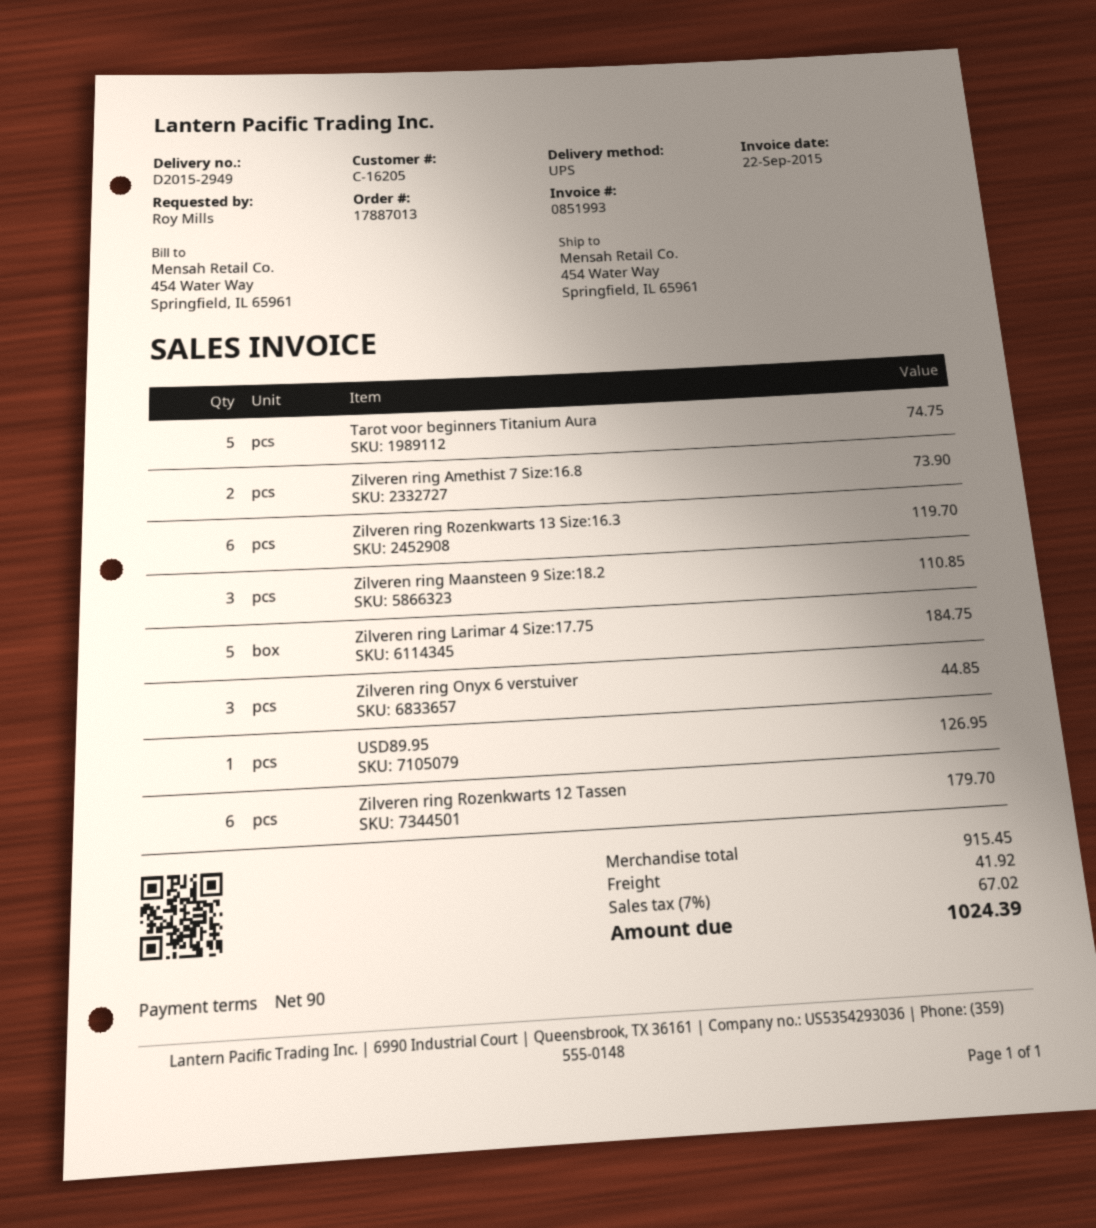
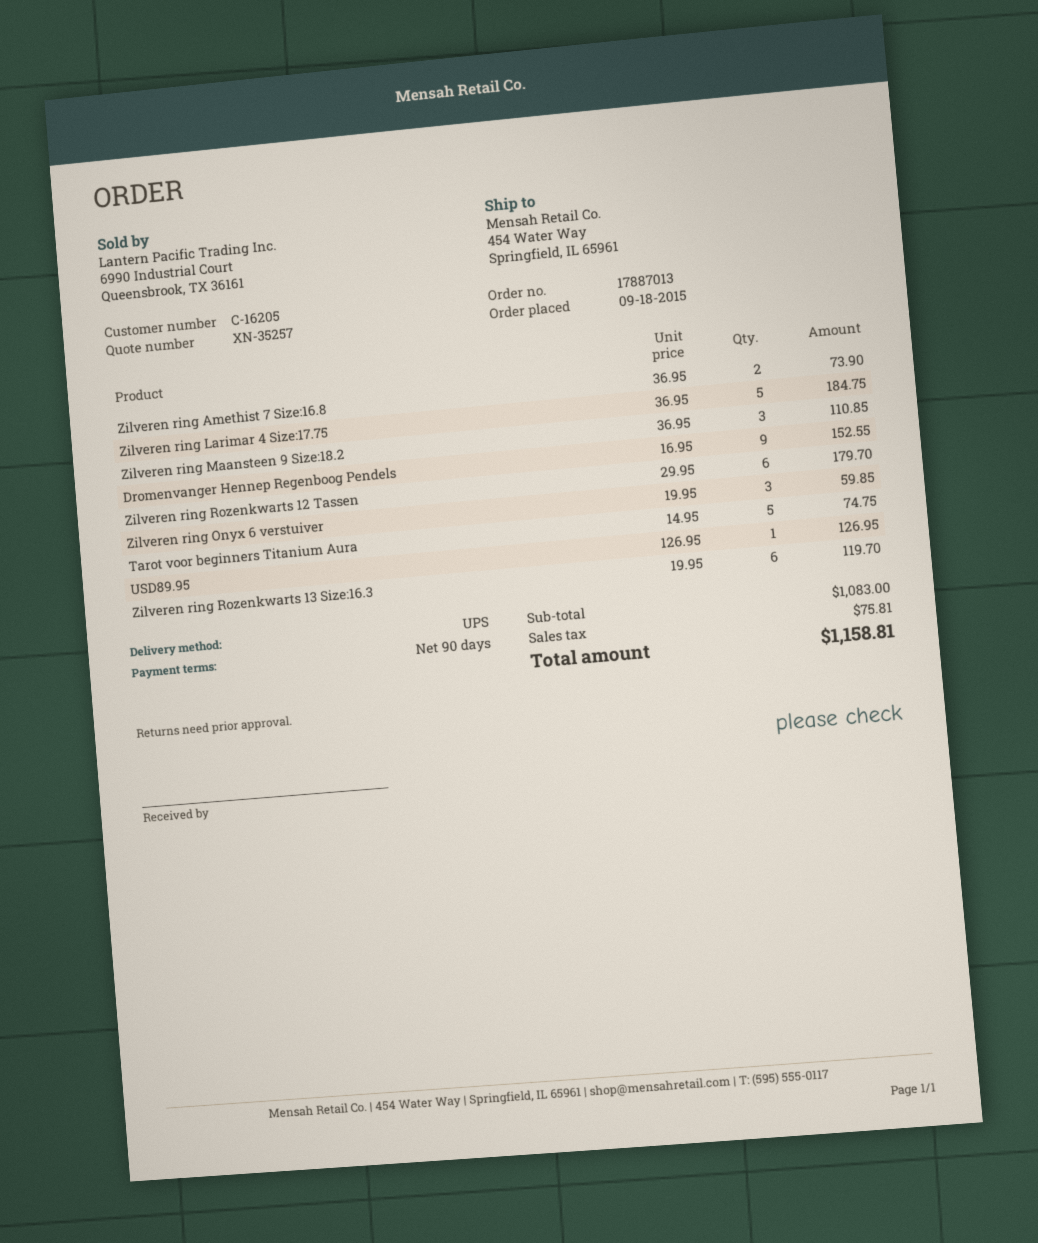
Zilveren ring Onyx 6 verstuiver: 3 for 44.85 -> 3 for 59.85
Dromenvanger Hennep Regenboog Pendels: none -> 9 for 152.55
subtotal: 915.45 -> 1083.00
shipping: 41.92 -> none
tax: 67.02 -> 75.81
total: 1024.39 -> 1158.81

